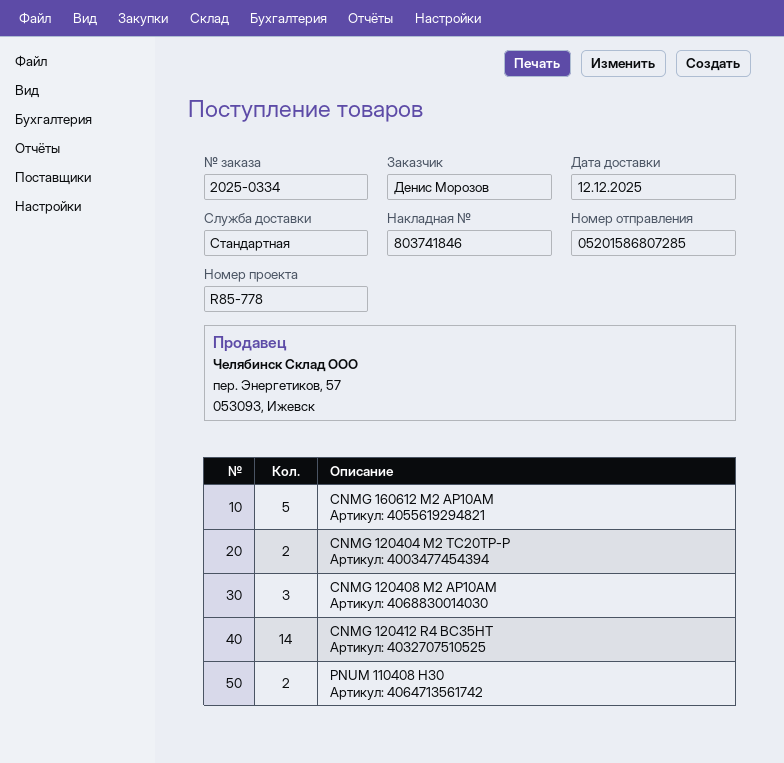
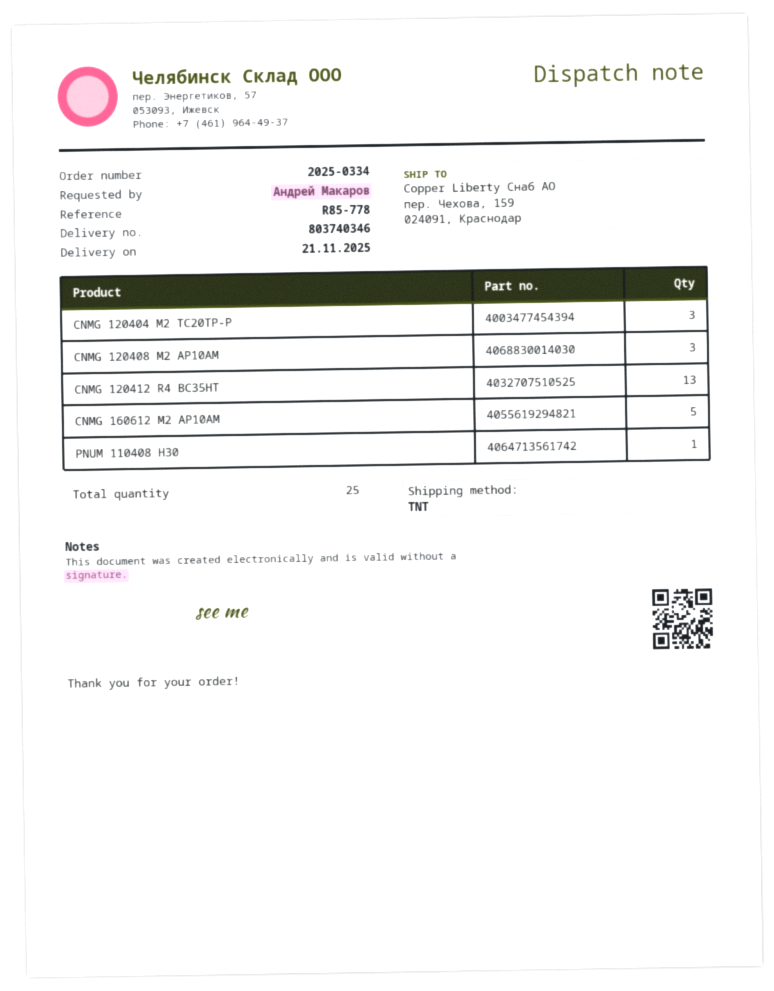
delivery note number: 803741846 -> 803740346
delivery date: 2025-12-12 -> 2025-11-21
ordered by: Денис Морозов -> Андрей Макаров
shipping method: standard -> TNT
CNMG 120404 M2 TC20TP-P: 2 -> 3
CNMG 120412 R4 ВС35НТ: 14 -> 13
PNUM 110408 H30: 2 -> 1

